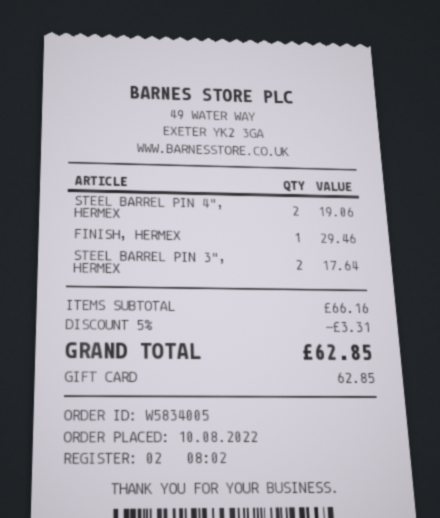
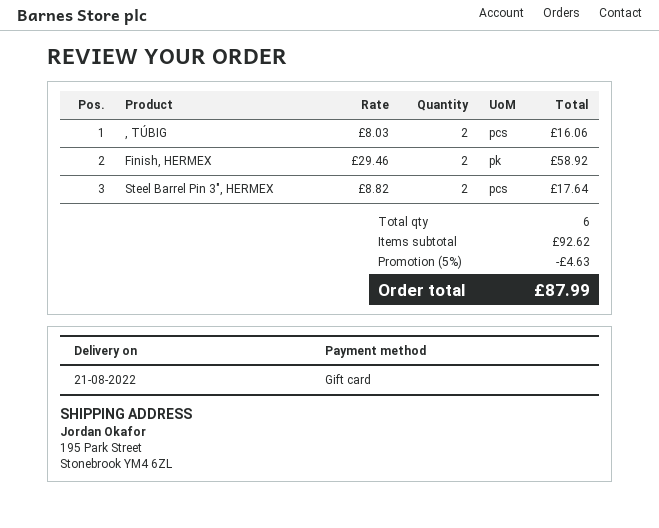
STEEL BARREL PIN 4", HERMEX: 2 for 19.06 -> none
FINISH, HERMEX: 1 for 29.46 -> 2 for 58.92
, TÚBIG: none -> 2 for 16.06
subtotal: 66.16 -> 92.62
discount: 5% = 3.31 -> 5% = 4.63
total: 62.85 -> 87.99

